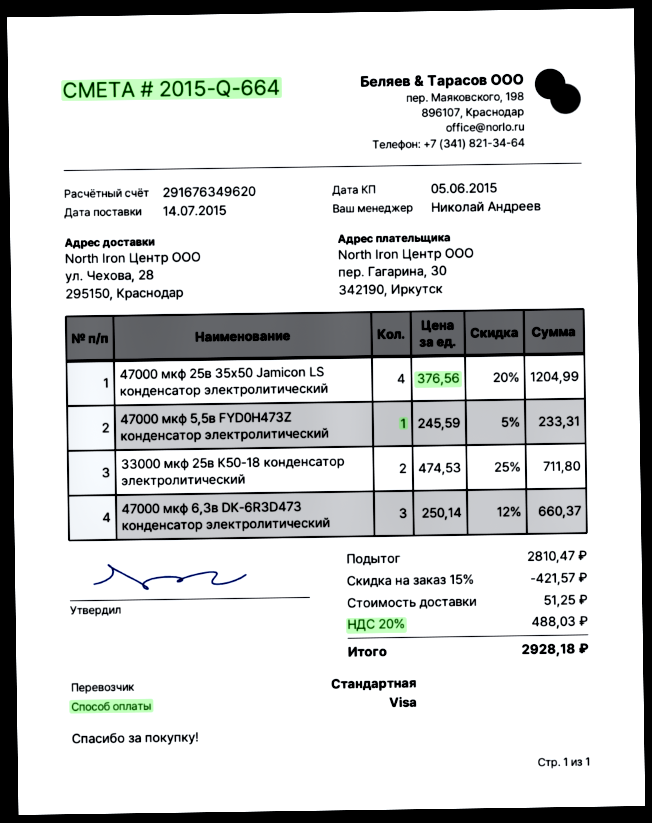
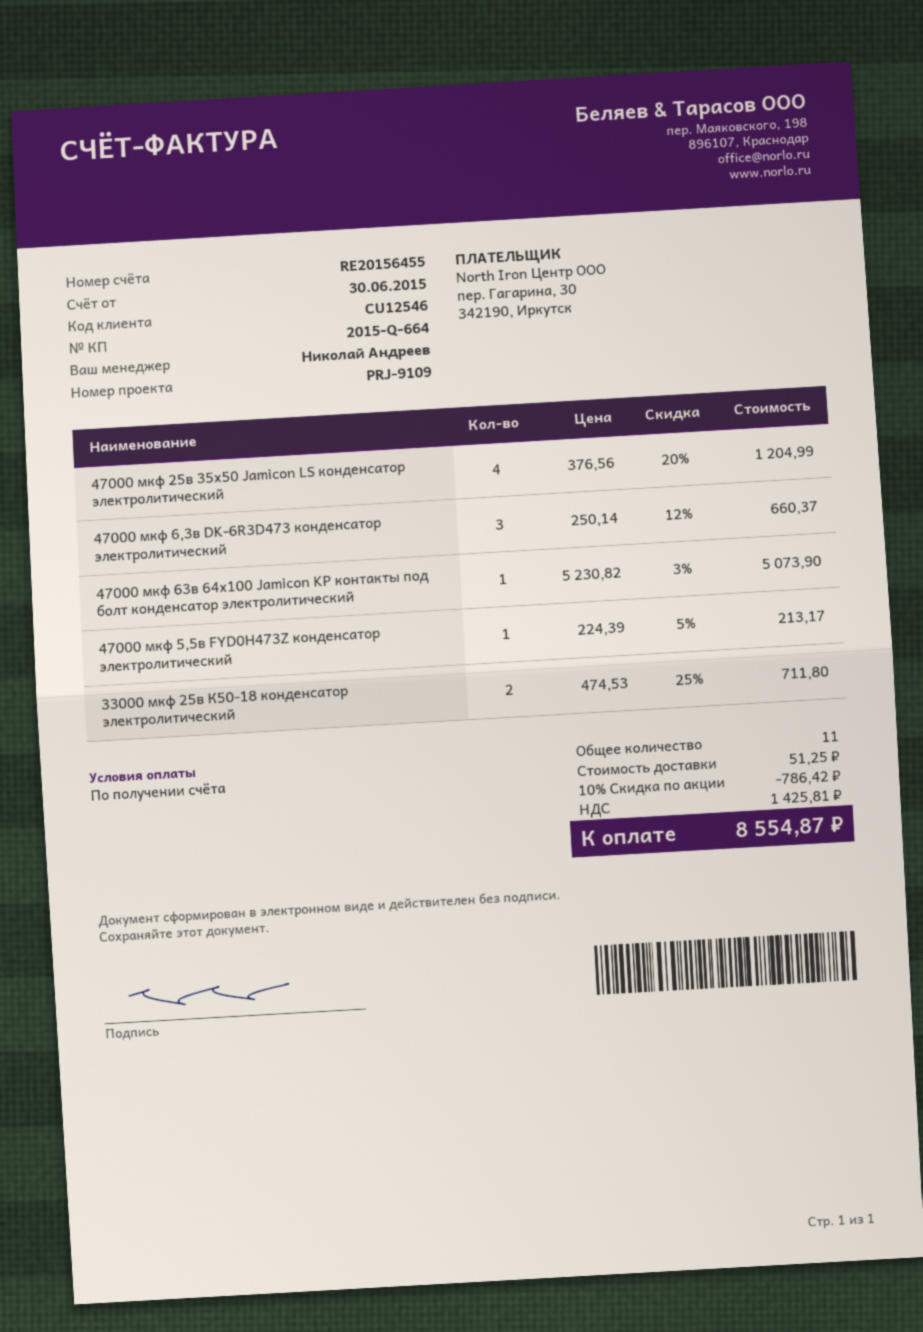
47000 мкф 5,5в FYD0H473Z конденсатор электролитический: 1 x 245.59 - 5% = 233.31 -> 1 x 224.39 - 5% = 213.17
47000 мкф 63в 64х100 Jamicon KP контакты под болт конденсатор электролитический: none -> 1 x 5230.82 - 3% = 5073.90
discount: 15% = 421.57 -> 10% = 786.42
tax: 488.03 -> 1425.81
total: 2928.18 -> 8554.87

